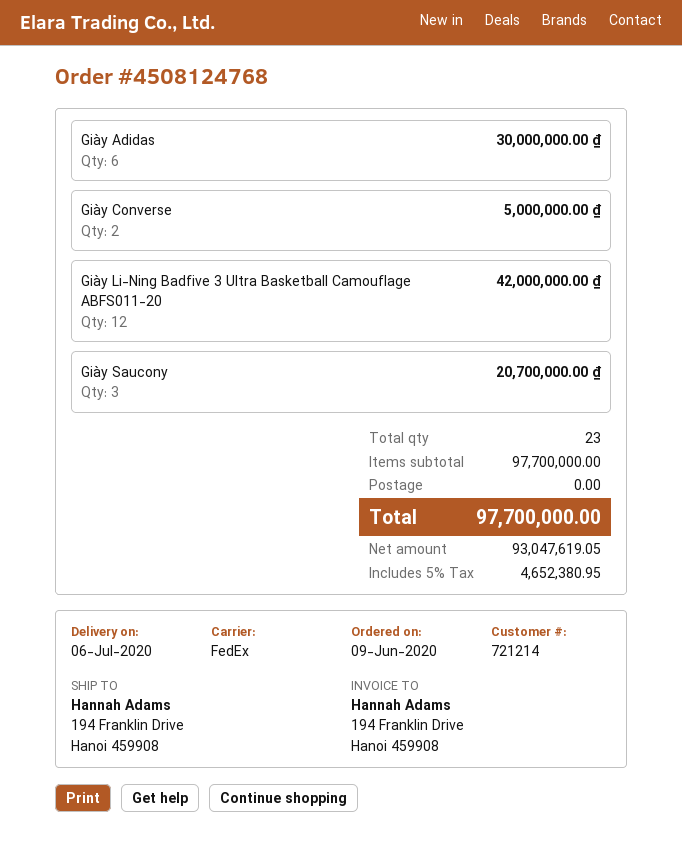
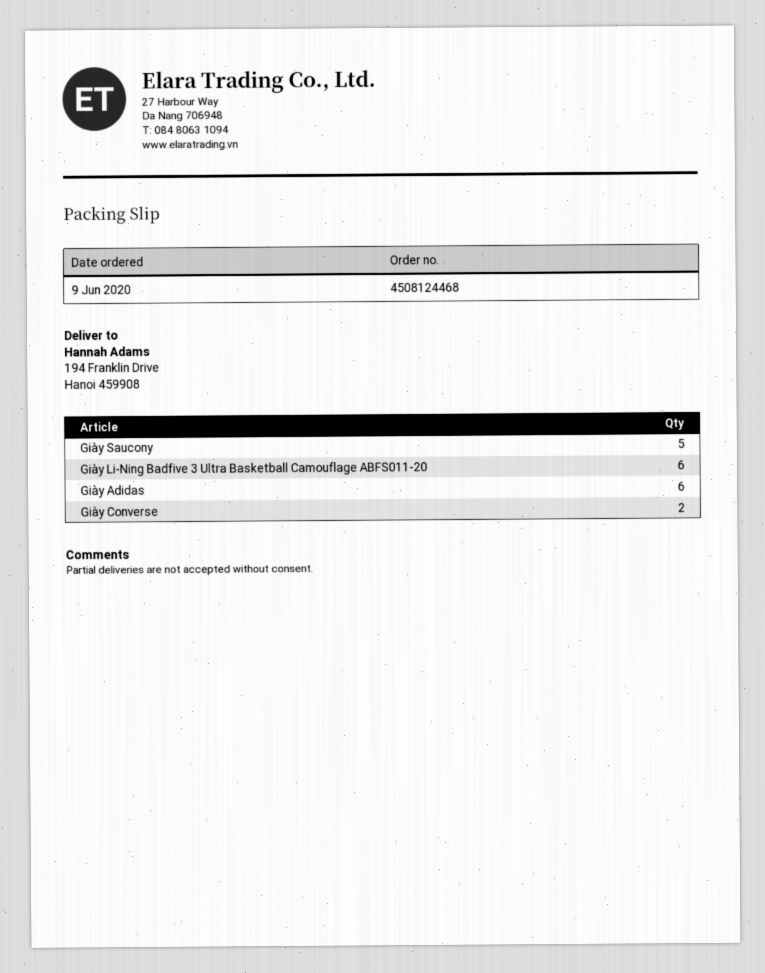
order number: 4508124768 -> 4508124468
Giày Li-Ning Badfive 3 Ultra Basketball Camouflage ABFS011-20: 12 -> 6
Giày Saucony: 3 -> 5

